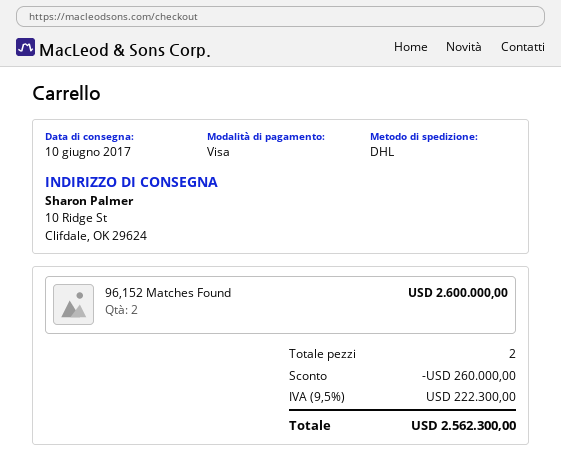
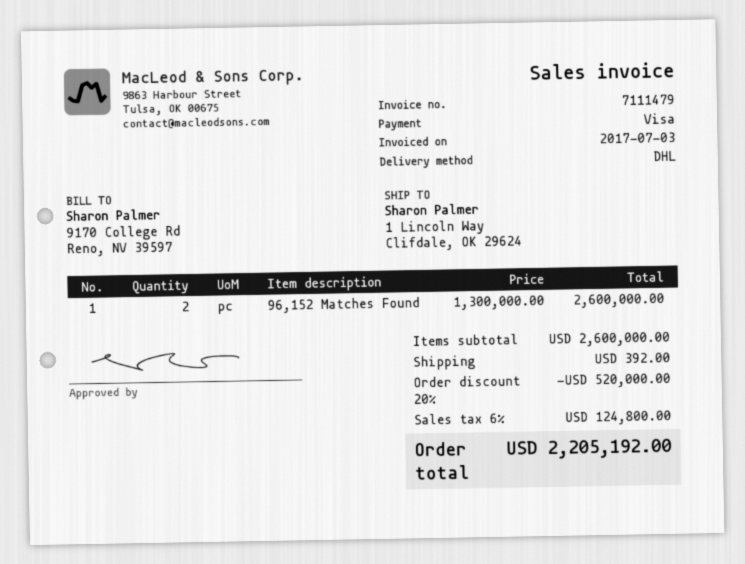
ship to: 10 Ridge St, Clifdale, OK 29624 -> 1 Lincoln Way, Clifdale, OK 29624
discount: 260000.00 -> 520000.00
shipping: none -> 392.00
tax: 9.5% = 222300.00 -> 6% = 124800.00
total: 2562300.00 -> 2205192.00

